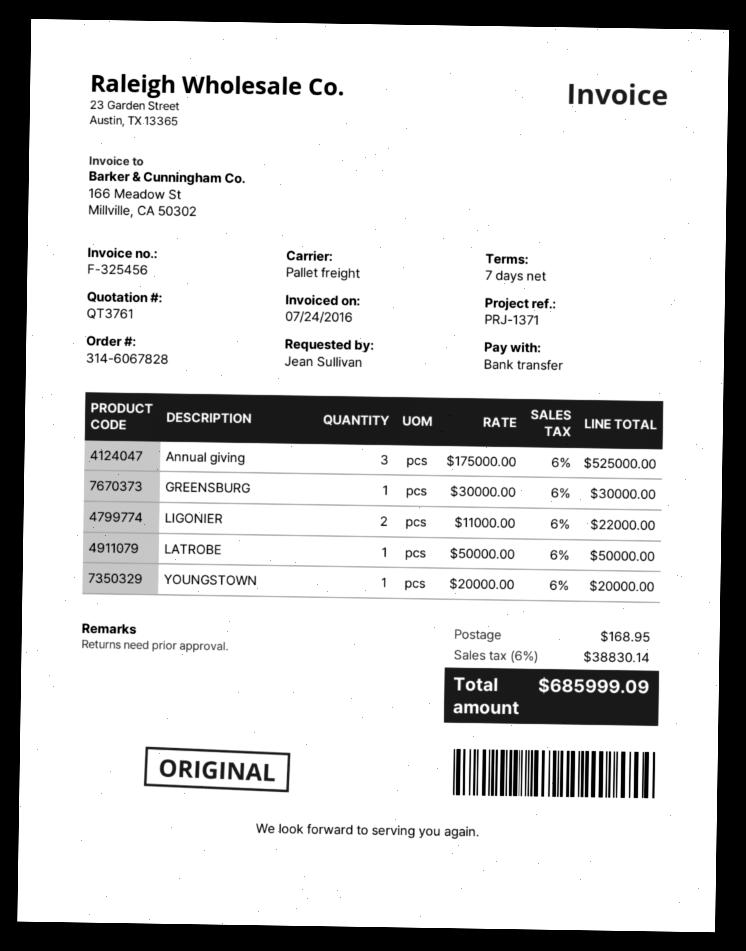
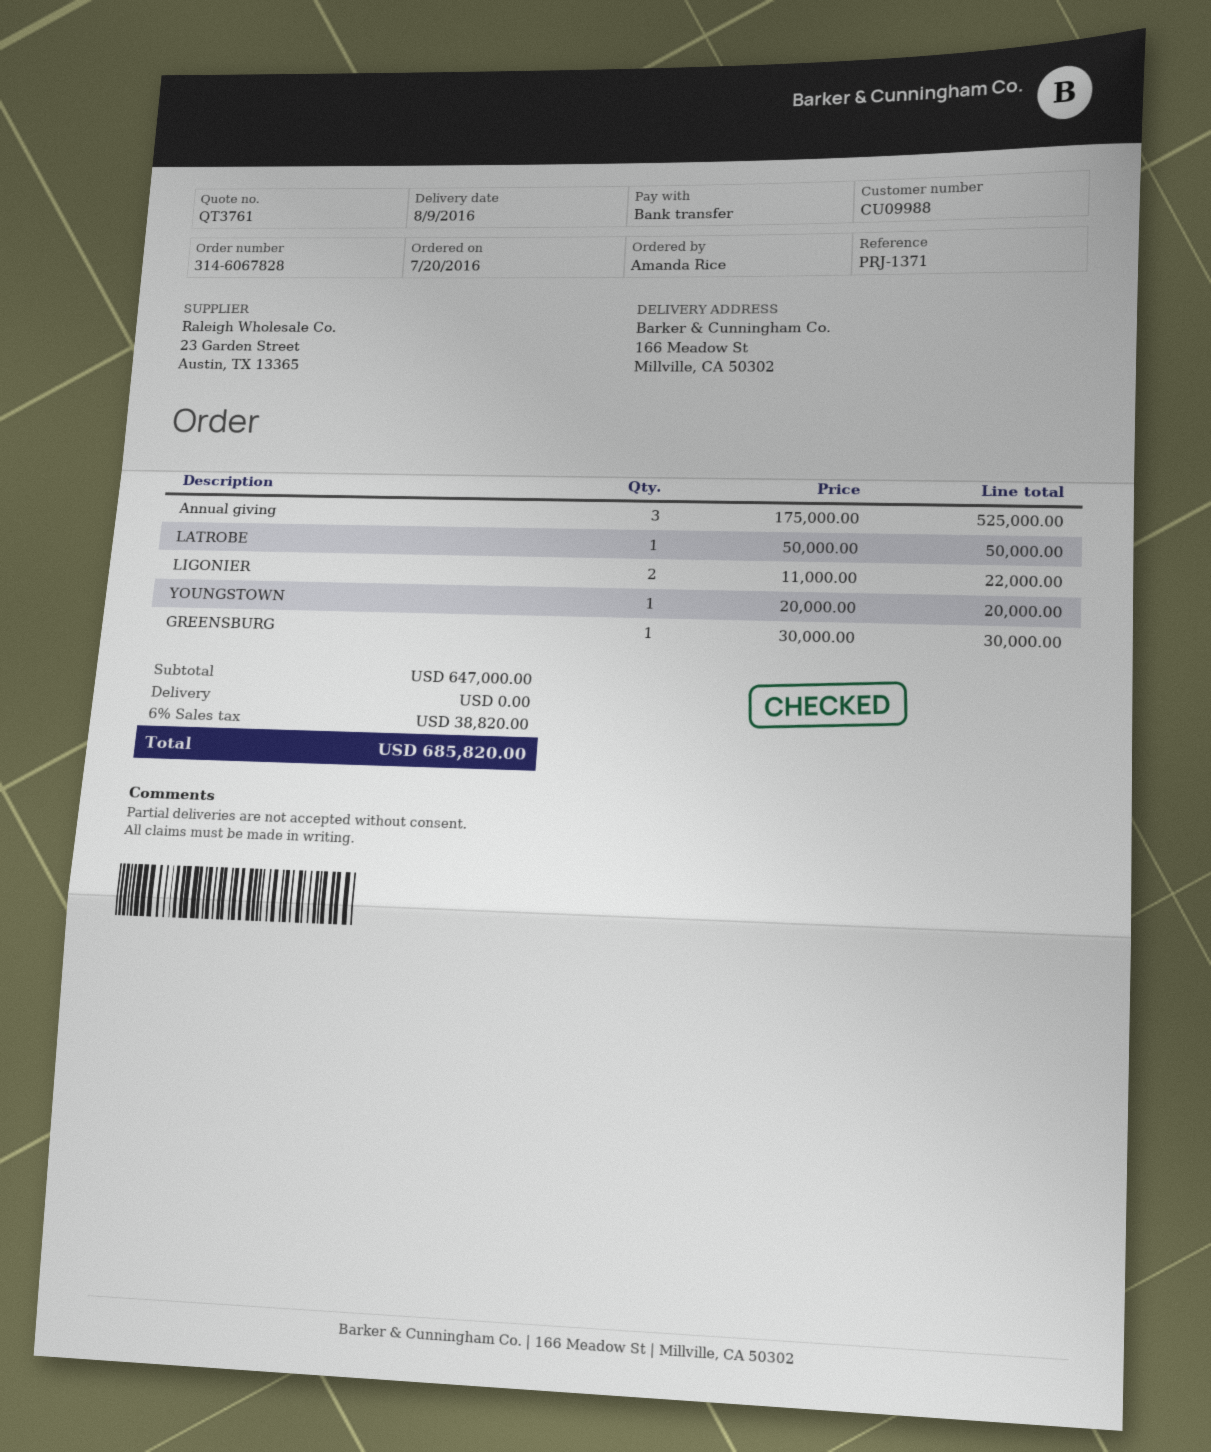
ordered by: Jean Sullivan -> Amanda Rice
shipping: 168.95 -> 0.00
tax: 6% = 38830.14 -> 6% = 38820.00
total: 685999.09 -> 685820.00

